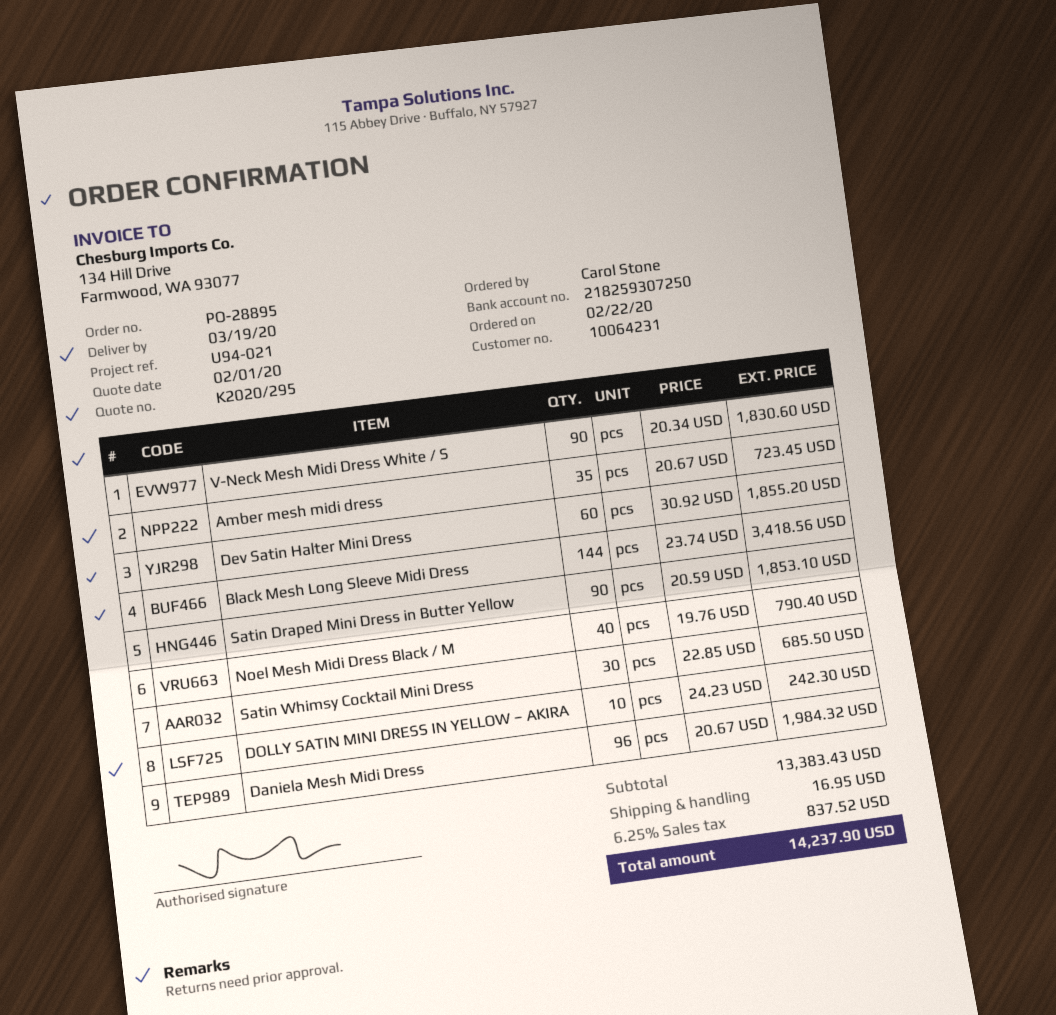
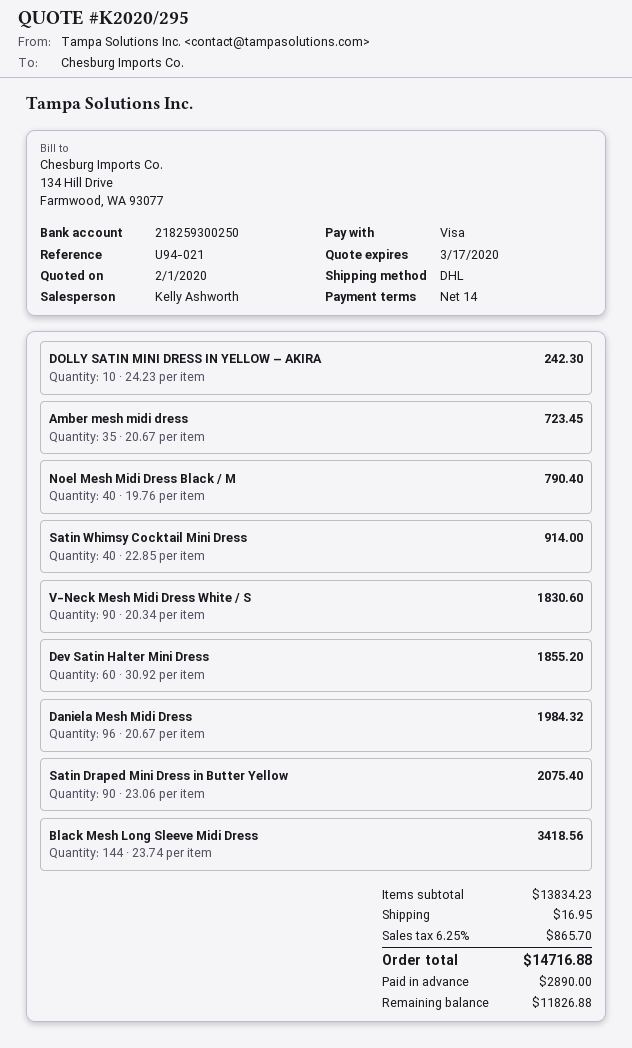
bank account: 218259307250 -> 218259300250
Satin Draped Mini Dress in Butter Yellow: 90 x 20.59 = 1853.10 -> 90 x 23.06 = 2075.40
Satin Whimsy Cocktail Mini Dress: 30 x 22.85 = 685.50 -> 40 x 22.85 = 914.00
subtotal: 13383.43 -> 13834.23
tax: 6.25% = 837.52 -> 6.25% = 865.70
total: 14237.90 -> 14716.88

